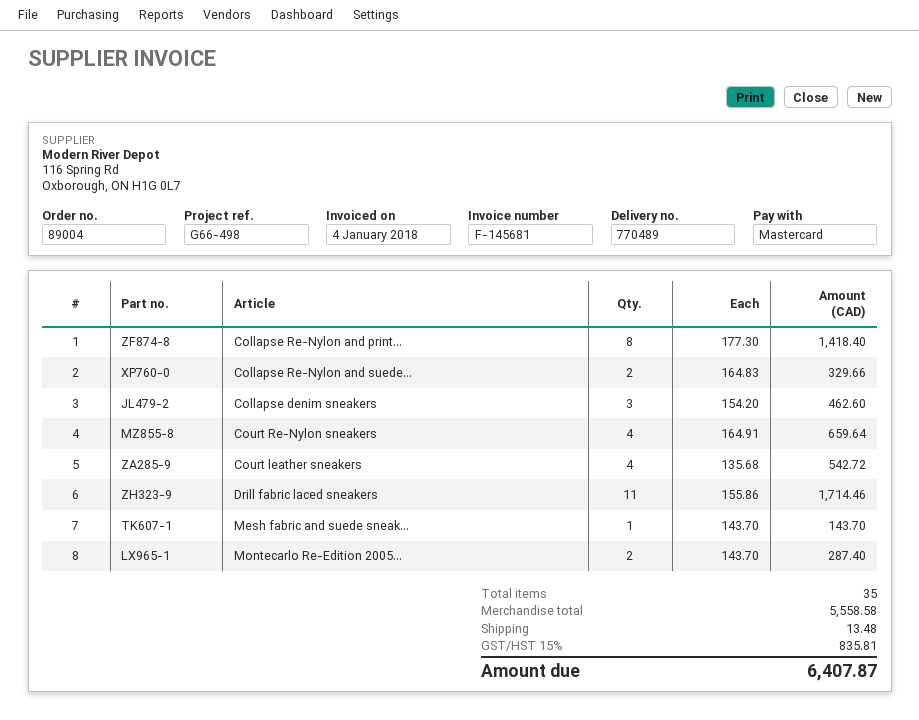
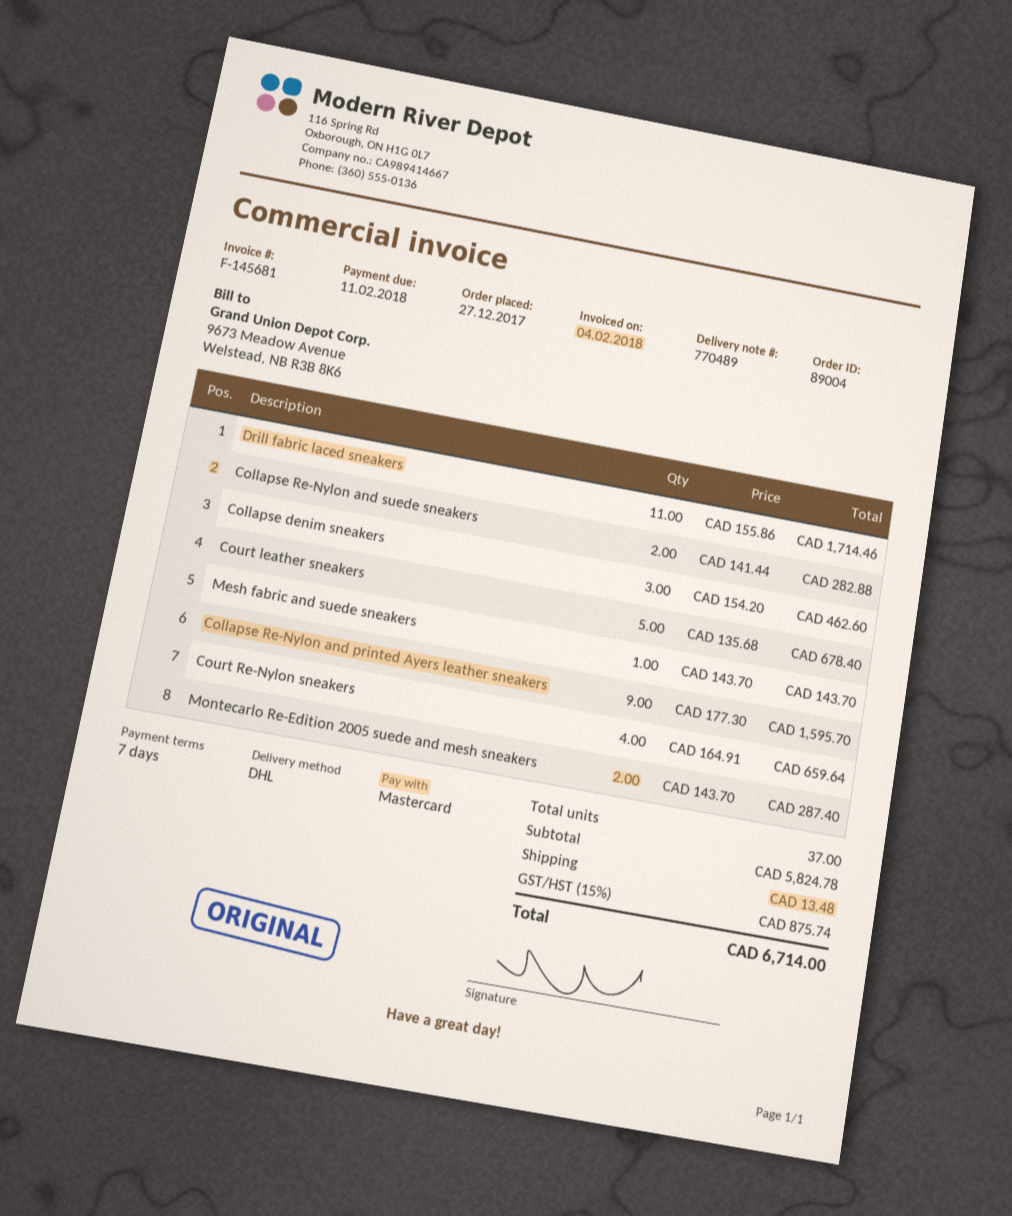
invoice date: 2018-01-04 -> 2018-02-04
Collapse Re-Nylon and print...: 8 x 177.30 = 1418.40 -> 9 x 177.30 = 1595.70
Collapse Re-Nylon and suede...: 2 x 164.83 = 329.66 -> 2 x 141.44 = 282.88
Court leather sneakers: 4 x 135.68 = 542.72 -> 5 x 135.68 = 678.40
total quantity: 35 -> 37
subtotal: 5558.58 -> 5824.78
tax: 15% = 835.81 -> 15% = 875.74
total: 6407.87 -> 6714.00

